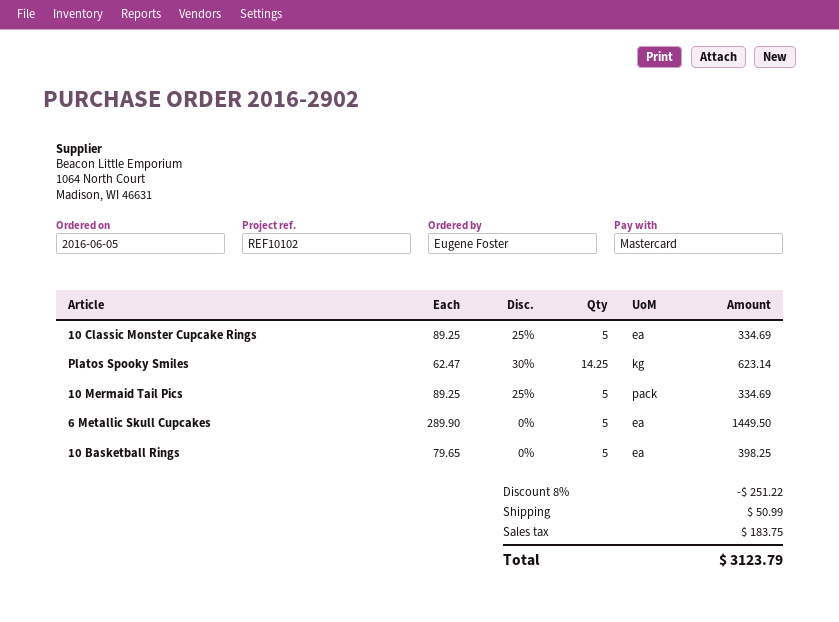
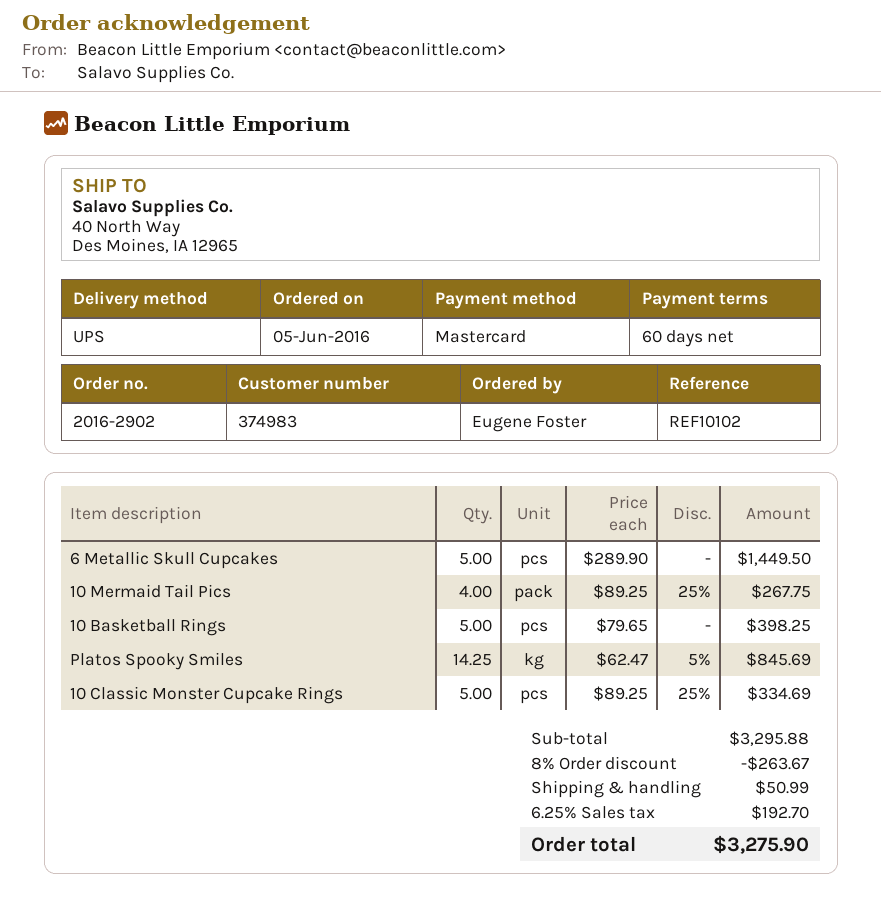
Platos Spooky Smiles: 14.25 x 62.47 - 30% = 623.14 -> 14.25 x 62.47 - 5% = 845.69
10 Mermaid Tail Pics: 5 x 89.25 - 25% = 334.69 -> 4 x 89.25 - 25% = 267.75
discount: 8% = 251.22 -> 8% = 263.67
tax: 183.75 -> 192.70
total: 3123.79 -> 3275.90

